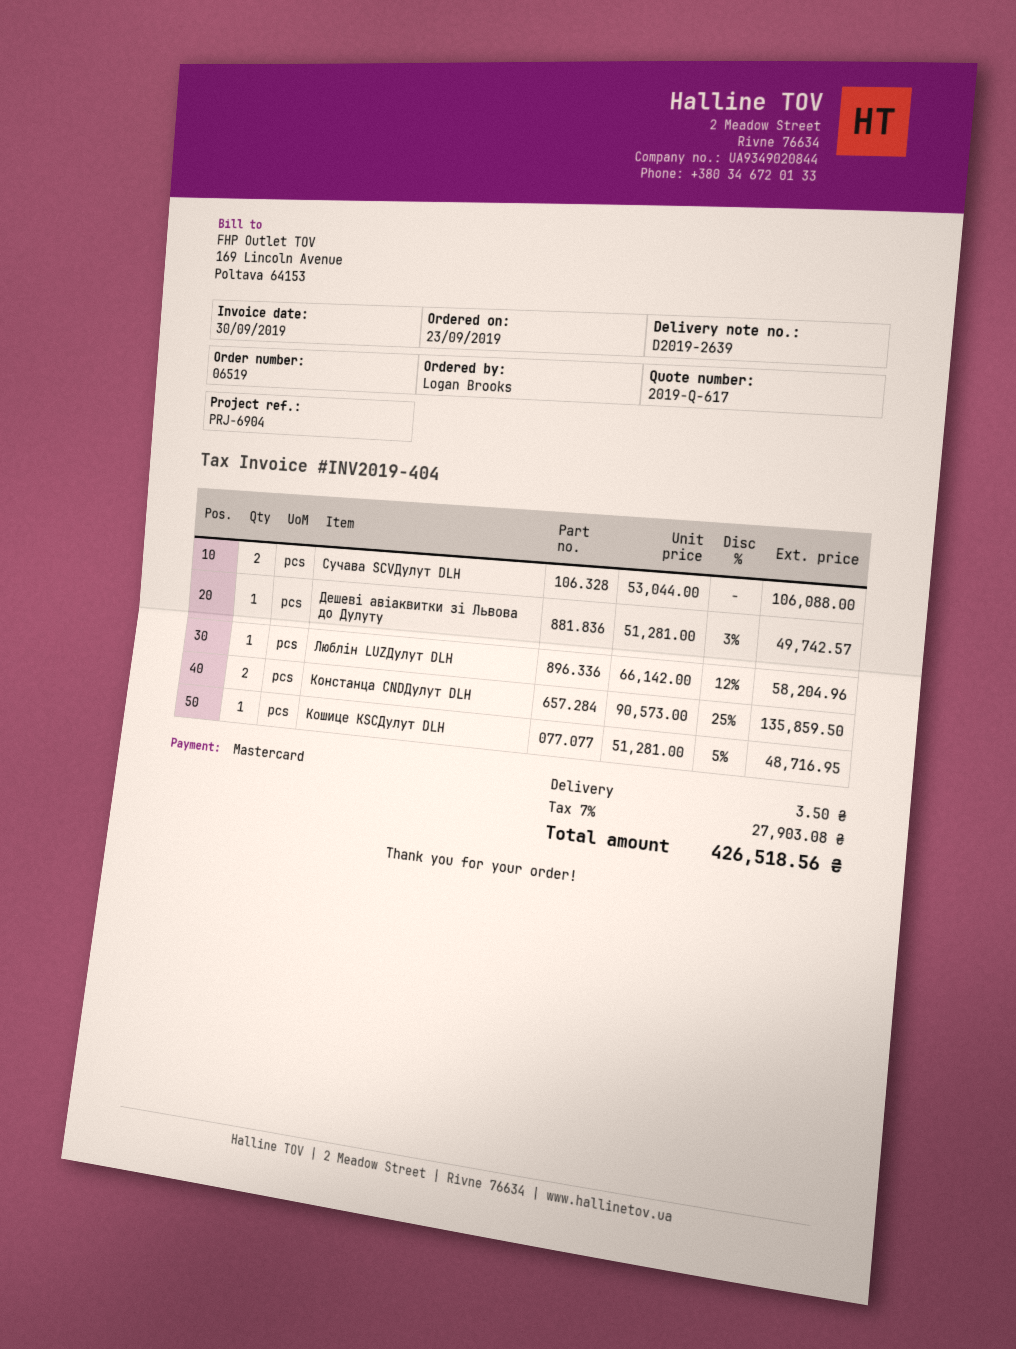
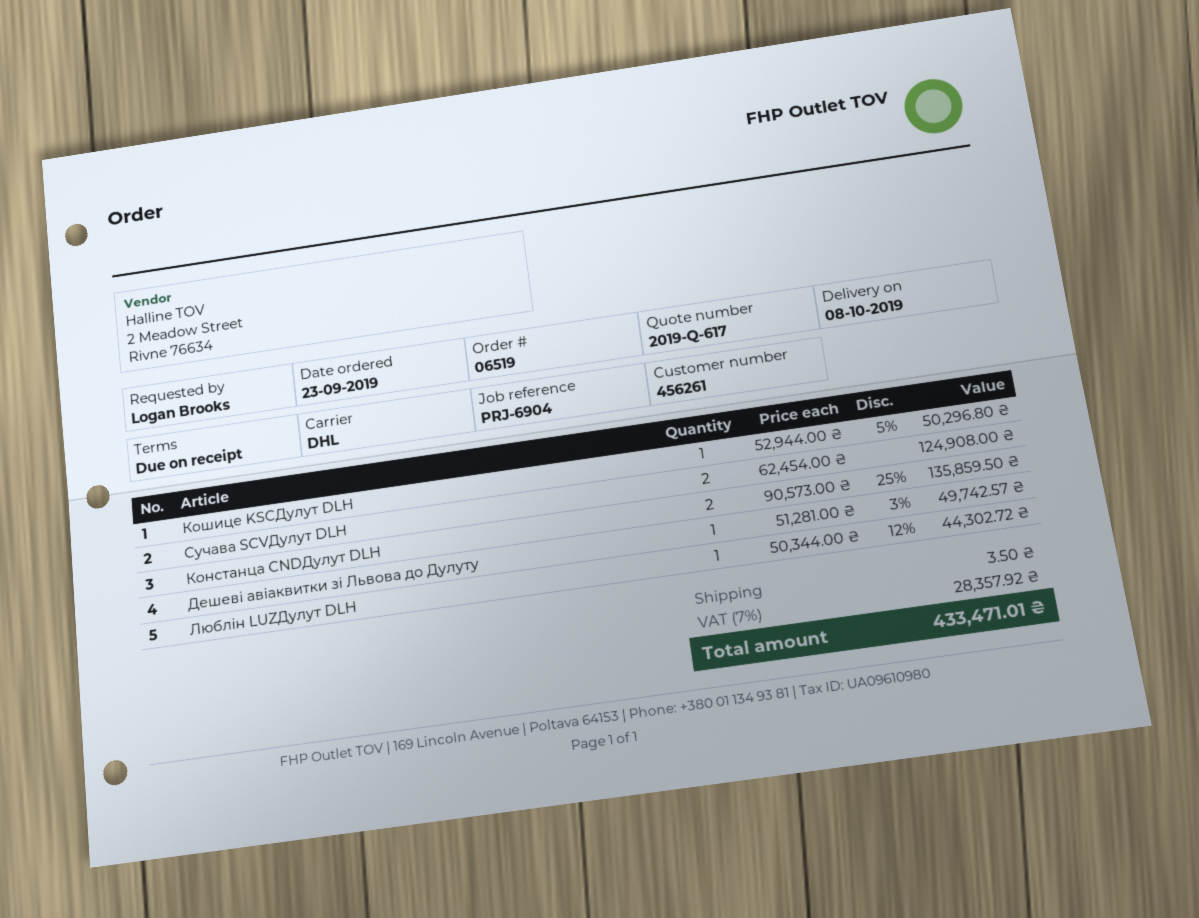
Сучава SCVДулут DLH: 2 x 53044.00 = 106088.00 -> 2 x 62454.00 = 124908.00
Люблін LUZДулут DLH: 1 x 66142.00 - 12% = 58204.96 -> 1 x 50344.00 - 12% = 44302.72
Кошице KSCДулут DLH: 1 x 51281.00 - 5% = 48716.95 -> 1 x 52944.00 - 5% = 50296.80
tax: 7% = 27903.08 -> 7% = 28357.92
total: 426518.56 -> 433471.01

